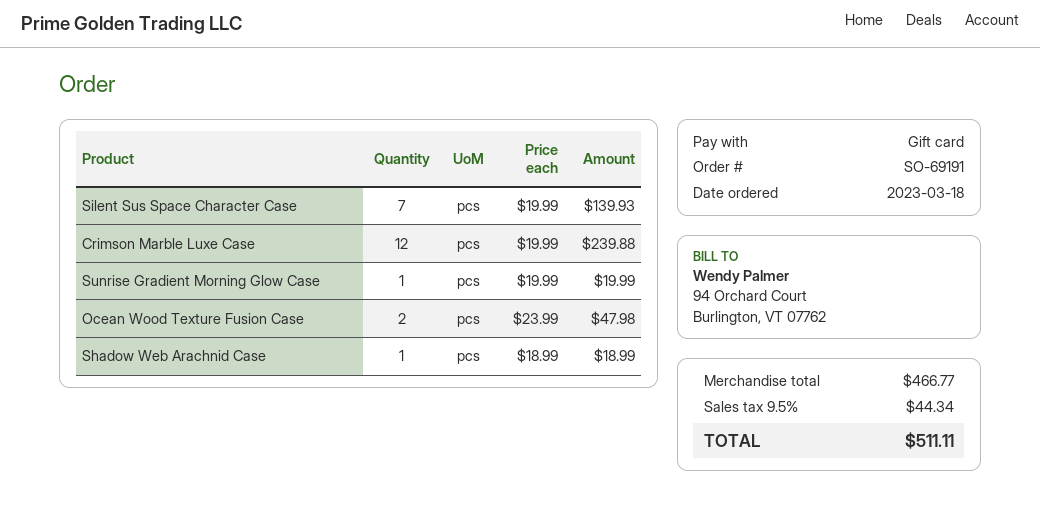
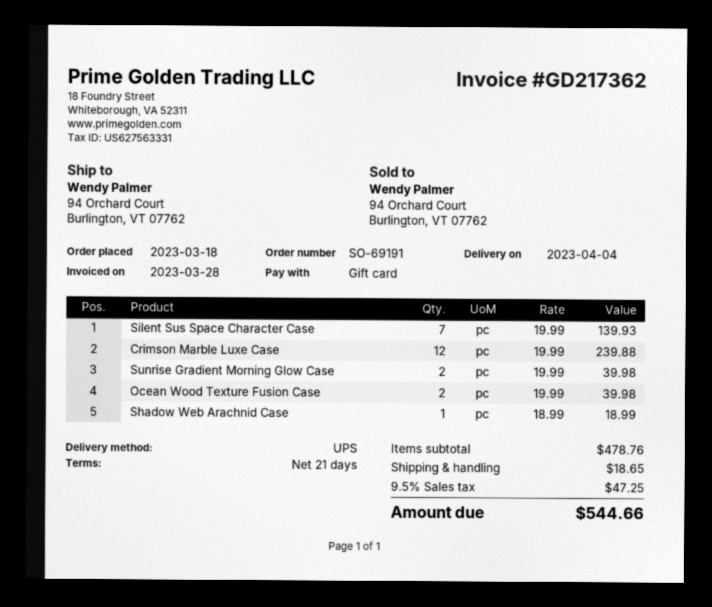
Sunrise Gradient Morning Glow Case: 1 x 19.99 = 19.99 -> 2 x 19.99 = 39.98
Ocean Wood Texture Fusion Case: 2 x 23.99 = 47.98 -> 2 x 19.99 = 39.98
subtotal: 466.77 -> 478.76
shipping: none -> 18.65
tax: 9.5% = 44.34 -> 9.5% = 47.25
total: 511.11 -> 544.66

